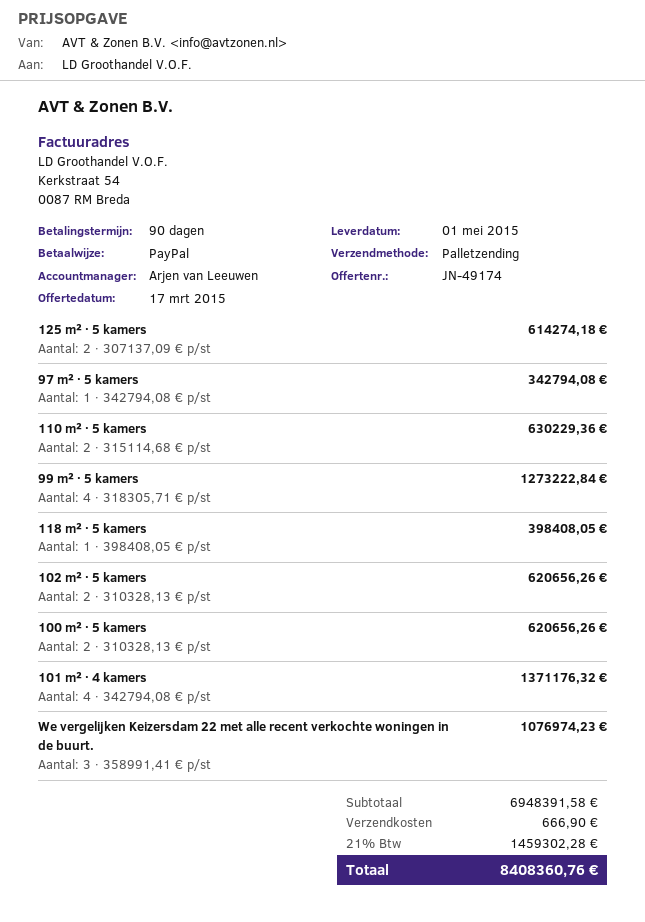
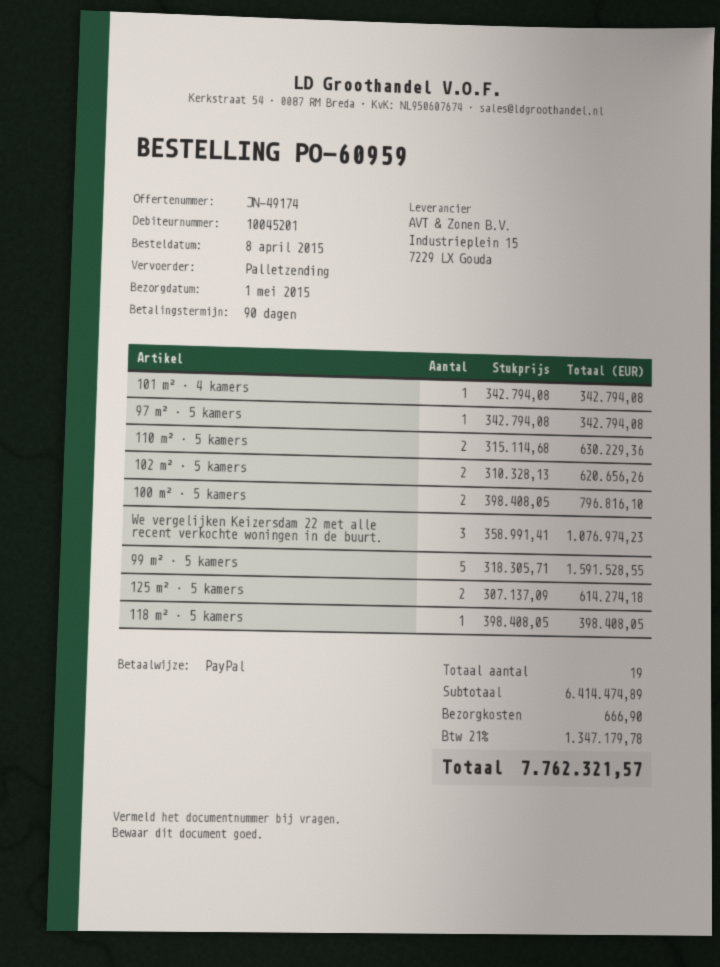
99 m² · 5 kamers: 4 x 318305.71 = 1273222.84 -> 5 x 318305.71 = 1591528.55
100 m² · 5 kamers: 2 x 310328.13 = 620656.26 -> 2 x 398408.05 = 796816.10
101 m² · 4 kamers: 4 x 342794.08 = 1371176.32 -> 1 x 342794.08 = 342794.08
subtotal: 6948391.58 -> 6414474.89
tax: 21% = 1459302.28 -> 21% = 1347179.78
total: 8408360.76 -> 7762321.57

